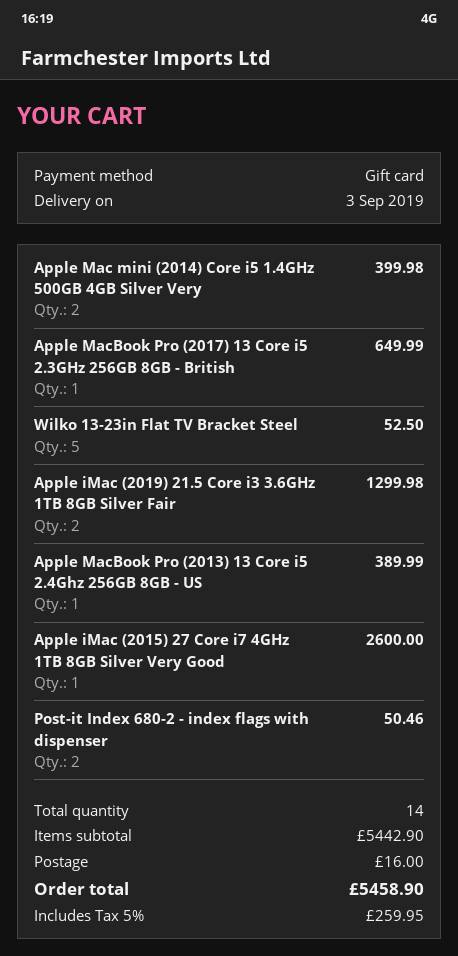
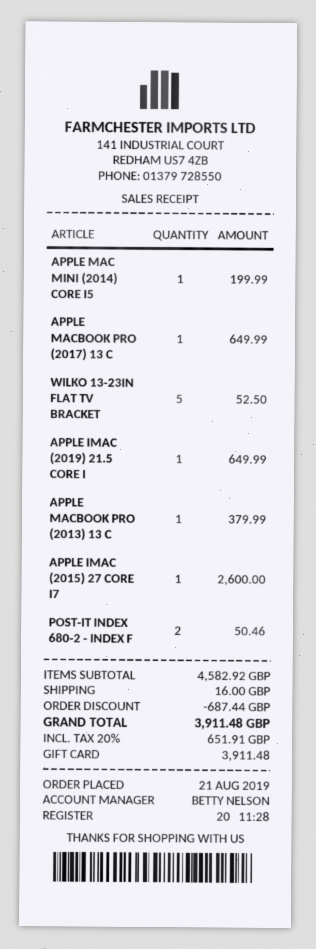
Apple Mac mini (2014) Core i5 1.4GHz 500GB 4GB Silver Very: 2 for 399.98 -> 1 for 199.99
Apple iMac (2019) 21.5 Core i3 3.6GHz 1TB 8GB Silver Fair: 2 for 1299.98 -> 1 for 649.99
Apple MacBook Pro (2013) 13 Core i5 2.4Ghz 256GB 8GB - US: 1 for 389.99 -> 1 for 379.99
subtotal: 5442.90 -> 4582.92
discount: none -> 687.44
tax: 5% = 259.95 -> 20% = 651.91
total: 5458.90 -> 3911.48

